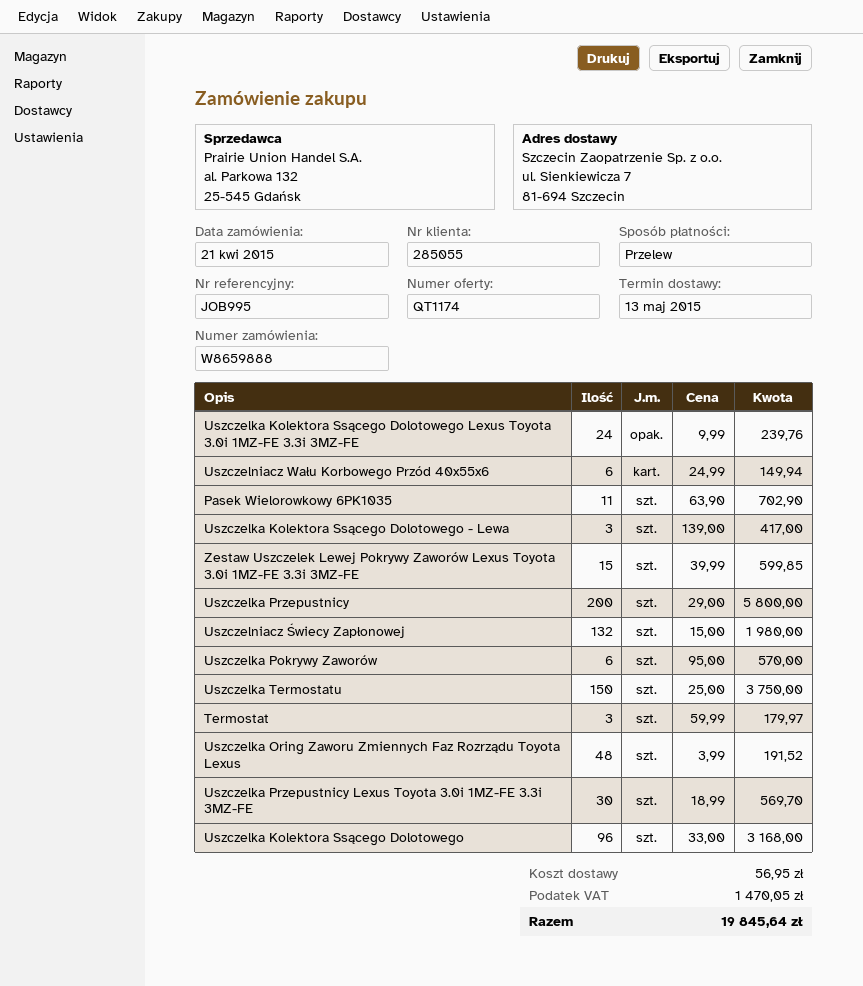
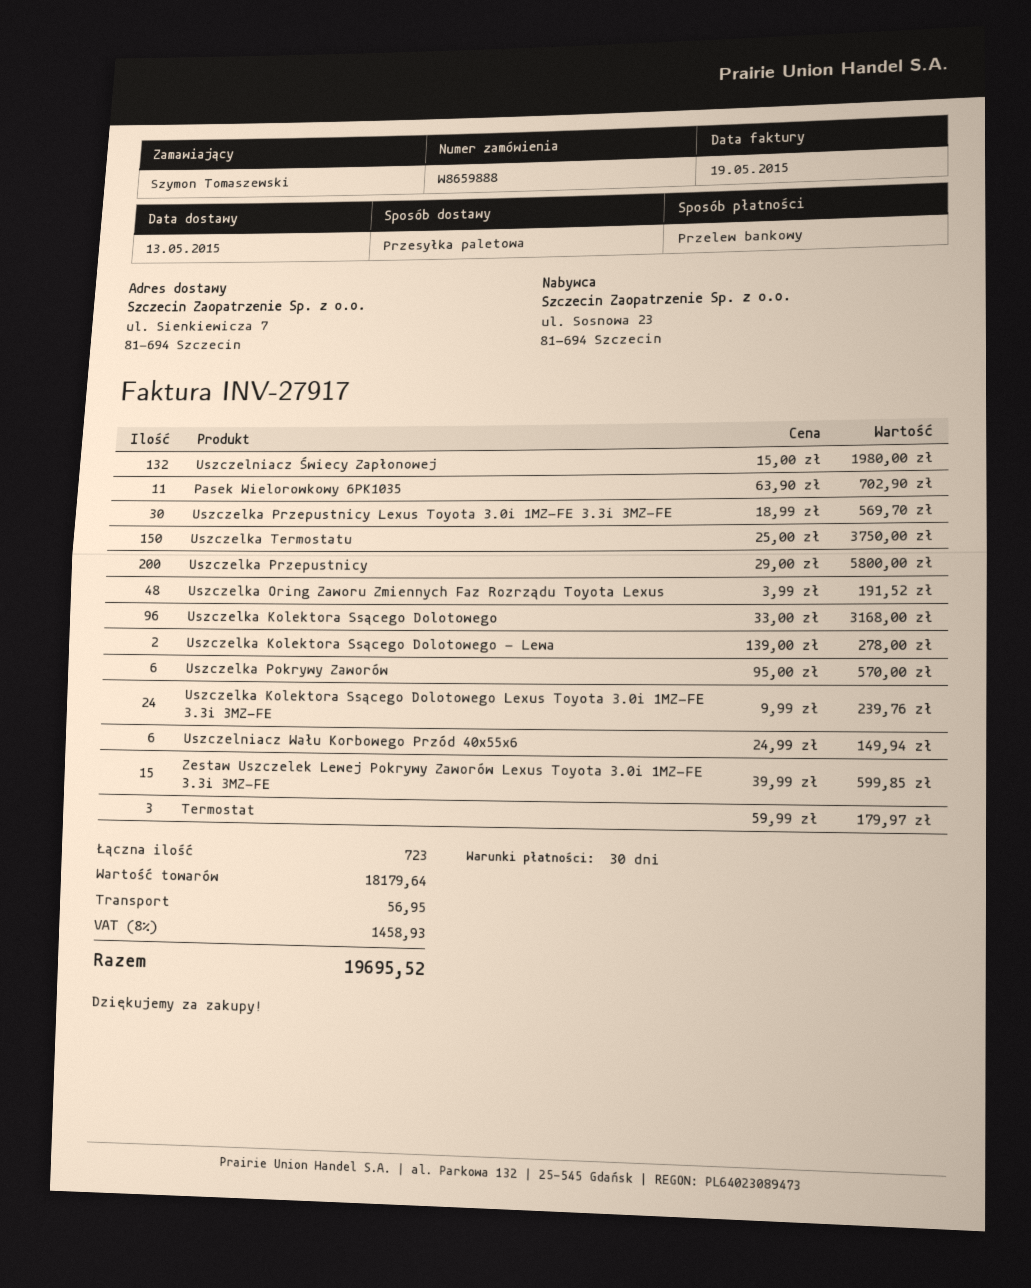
Uszczelka Kolektora Ssącego Dolotowego - Lewa: 3 x 139.00 = 417.00 -> 2 x 139.00 = 278.00
tax: 1470.05 -> 1458.93
total: 19845.64 -> 19695.52

